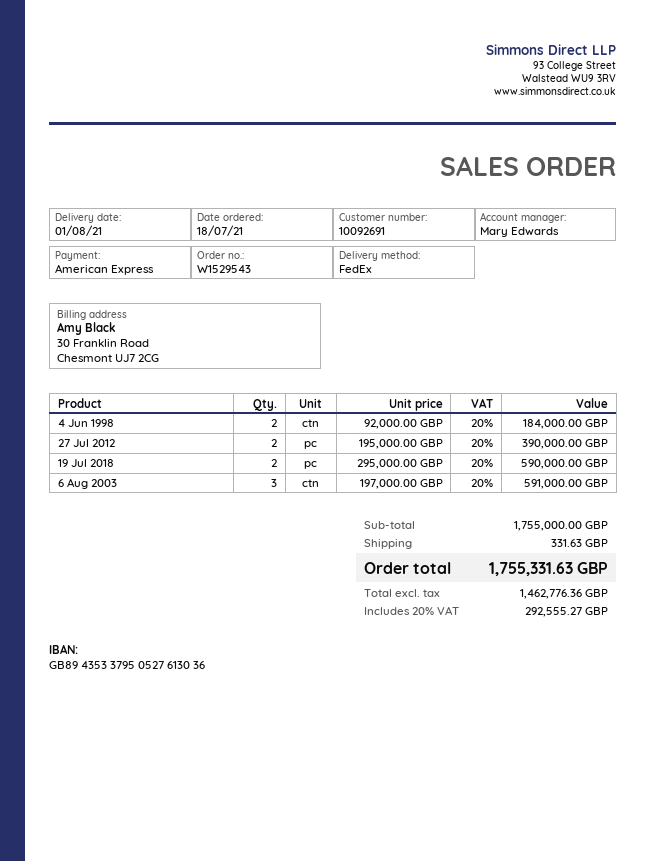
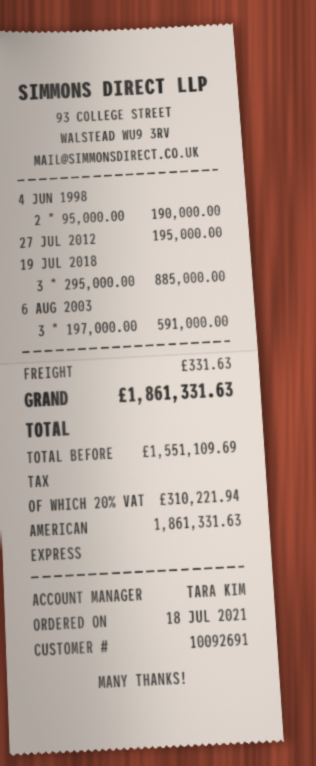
sales rep: Mary Edwards -> TARA KIM
4 Jun 1998: 2 x 92000.00 = 184000.00 -> 2 x 95000.00 = 190000.00
27 Jul 2012: 2 x 195000.00 = 390000.00 -> 1 x 195000.00 = 195000.00
19 Jul 2018: 2 x 295000.00 = 590000.00 -> 3 x 295000.00 = 885000.00
net: 1462776.36 -> 1551109.69
tax: 20% = 292555.27 -> 20% = 310221.94
total: 1755331.63 -> 1861331.63

